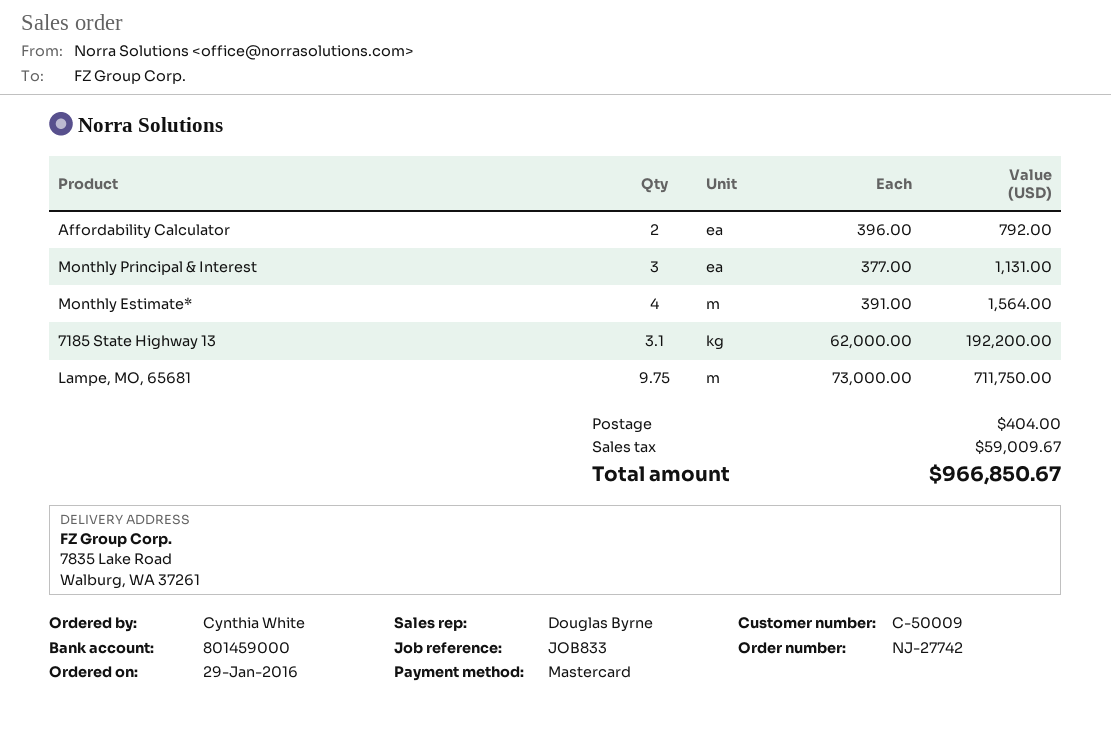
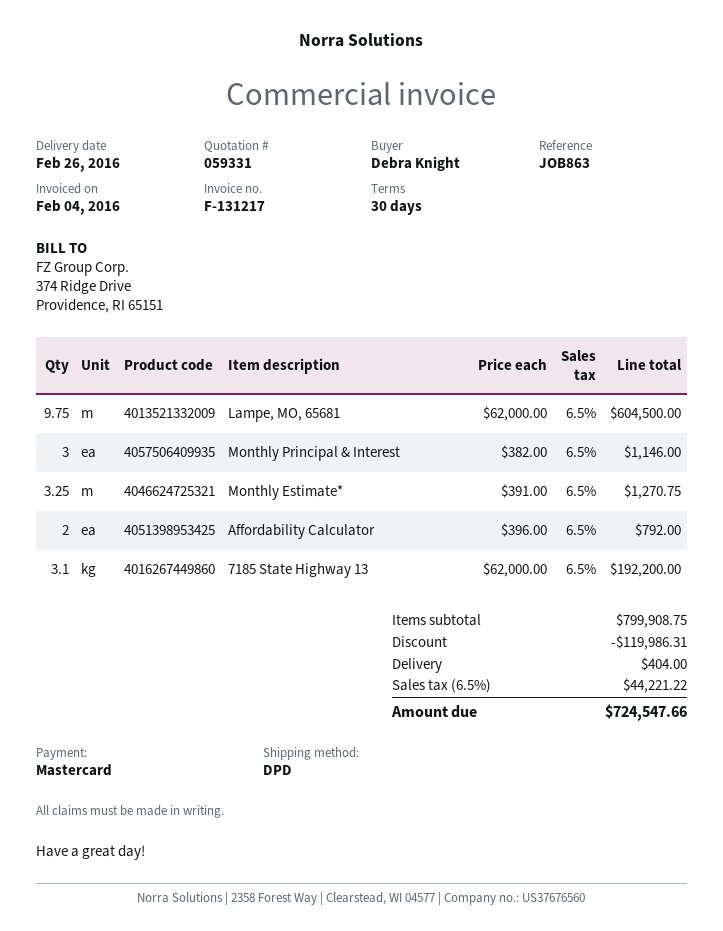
reference: JOB833 -> JOB863
ordered by: Cynthia White -> Debra Knight
Monthly Principal & Interest: 3 x 377.00 = 1131.00 -> 3 x 382.00 = 1146.00
Monthly Estimate*: 4 x 391.00 = 1564.00 -> 3.25 x 391.00 = 1270.75
Lampe, MO, 65681: 9.75 x 73000.00 = 711750.00 -> 9.75 x 62000.00 = 604500.00
discount: none -> 119986.31
tax: 59009.67 -> 44221.22
total: 966850.67 -> 724547.66

